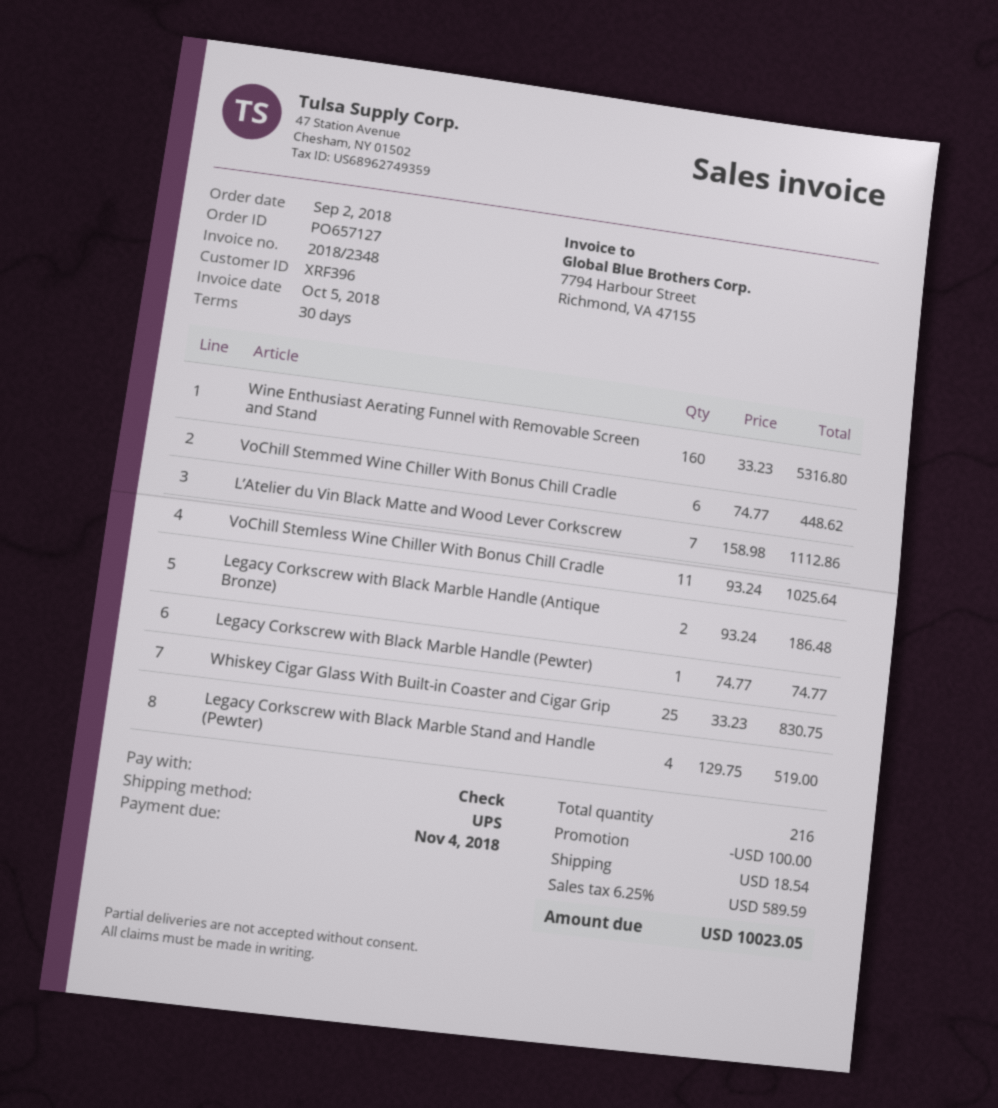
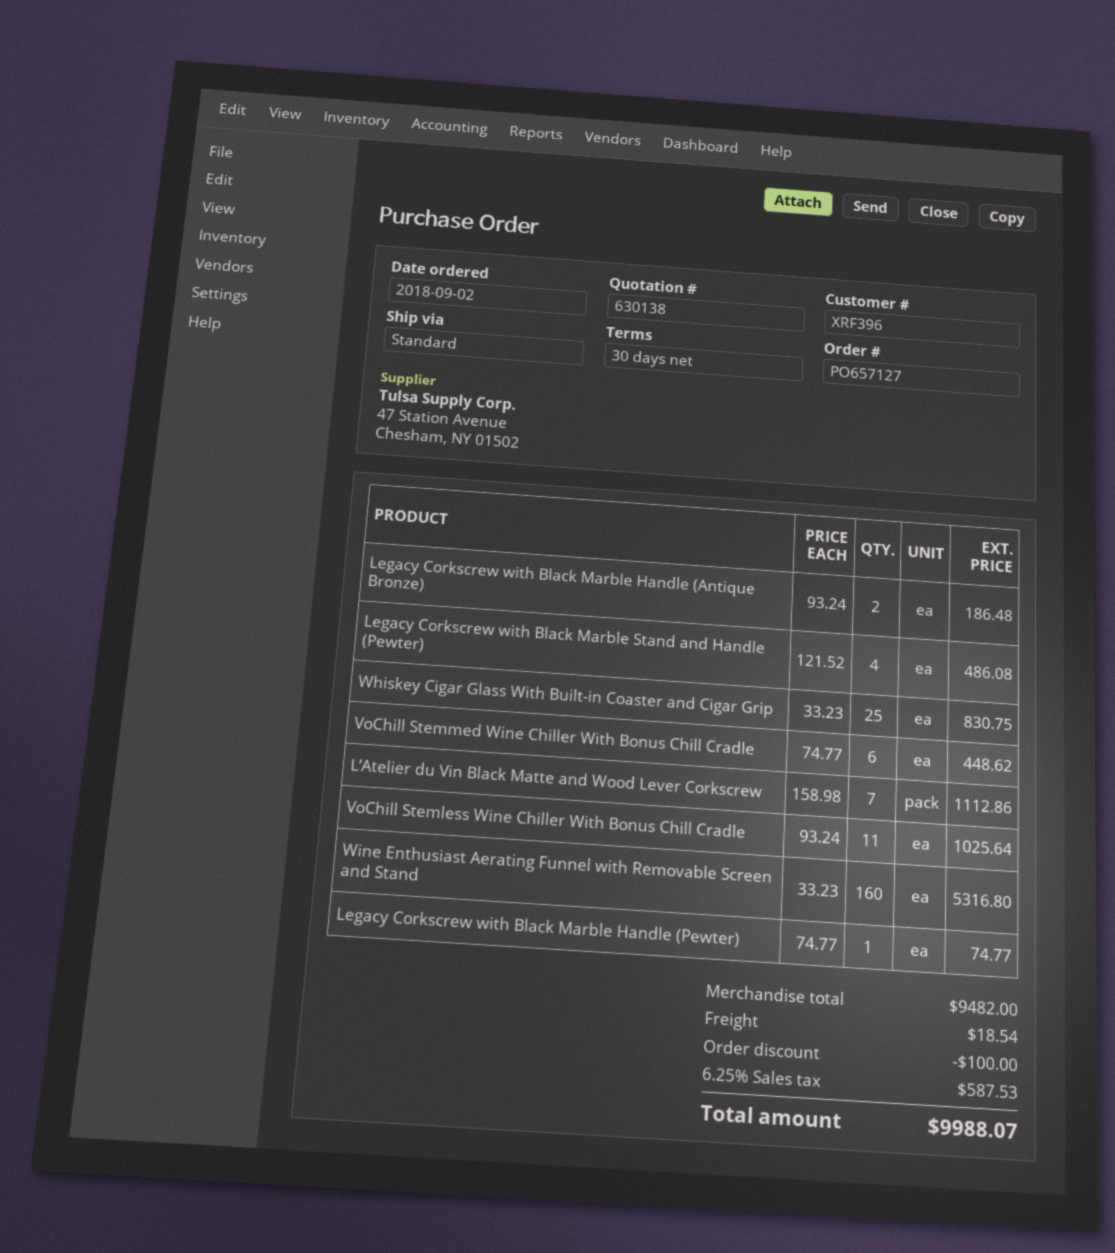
shipping method: UPS -> standard
Legacy Corkscrew with Black Marble Stand and Handle (Pewter): 4 x 129.75 = 519.00 -> 4 x 121.52 = 486.08
tax: 6.25% = 589.59 -> 6.25% = 587.53
total: 10023.05 -> 9988.07

